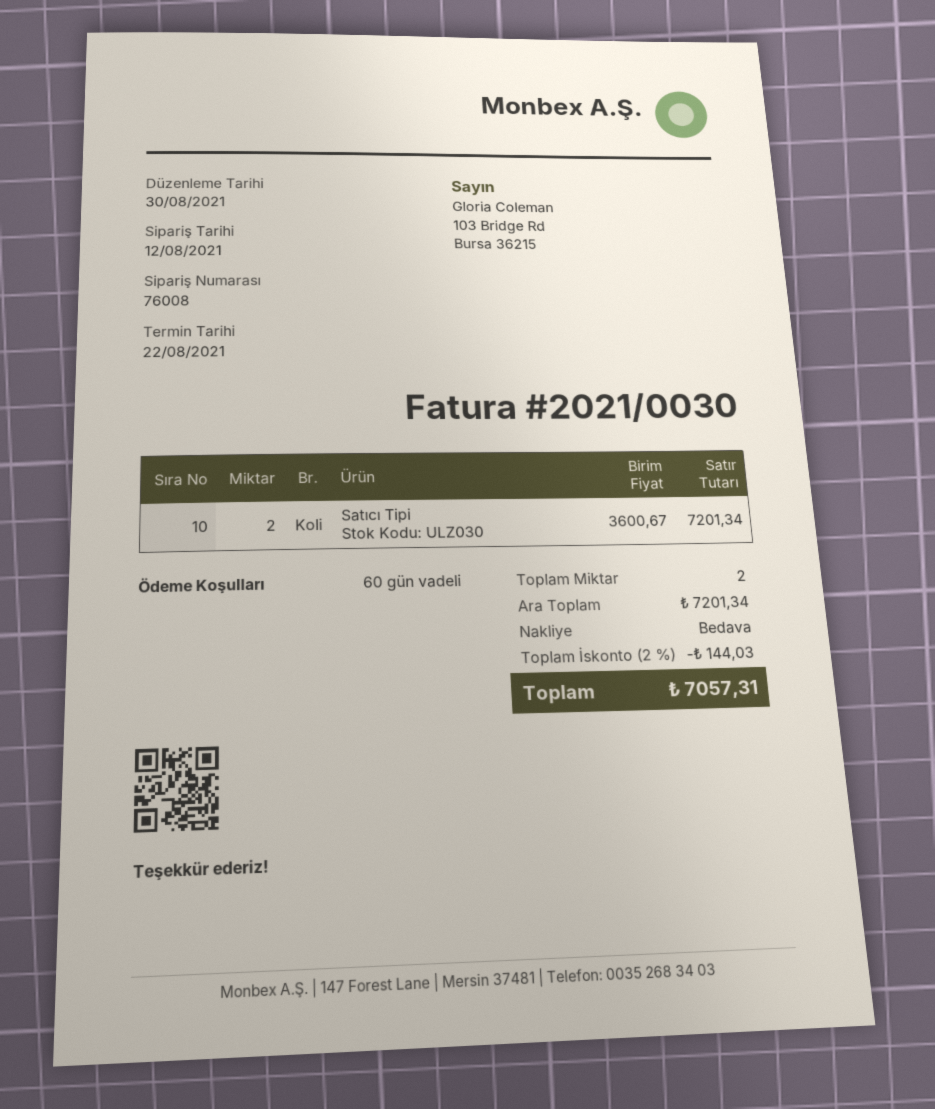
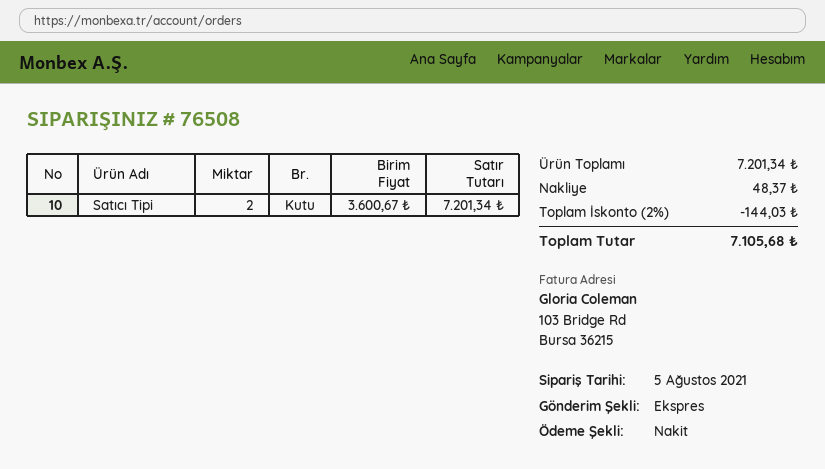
order number: 76008 -> 76508
order date: 2021-08-12 -> 2021-08-05
shipping: 0.00 -> 48.37
total: 7057.31 -> 7105.68

